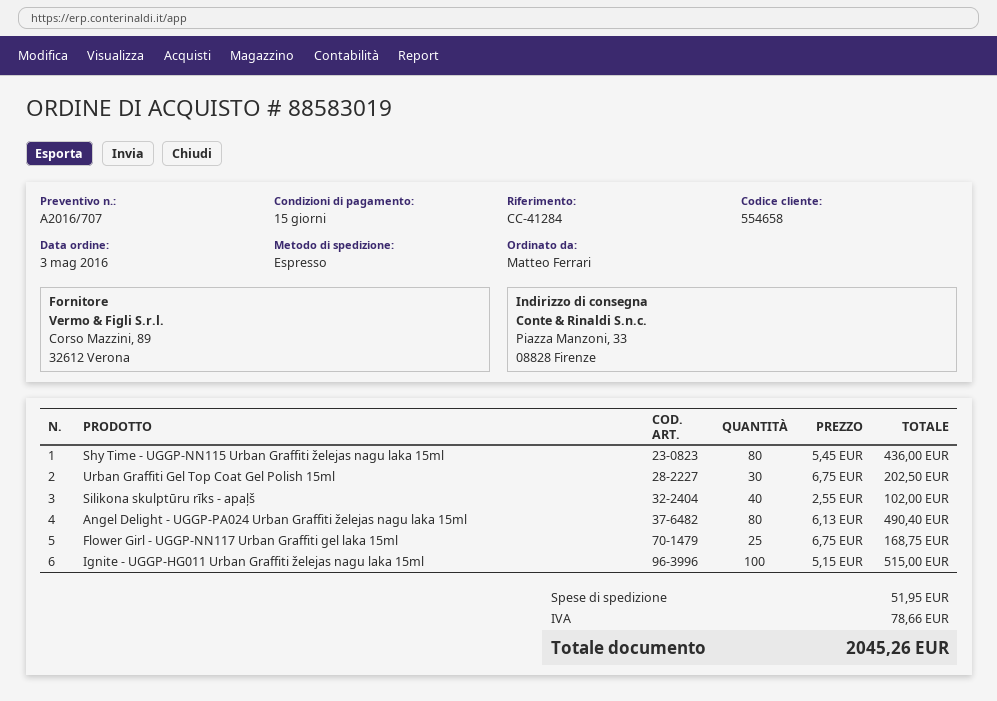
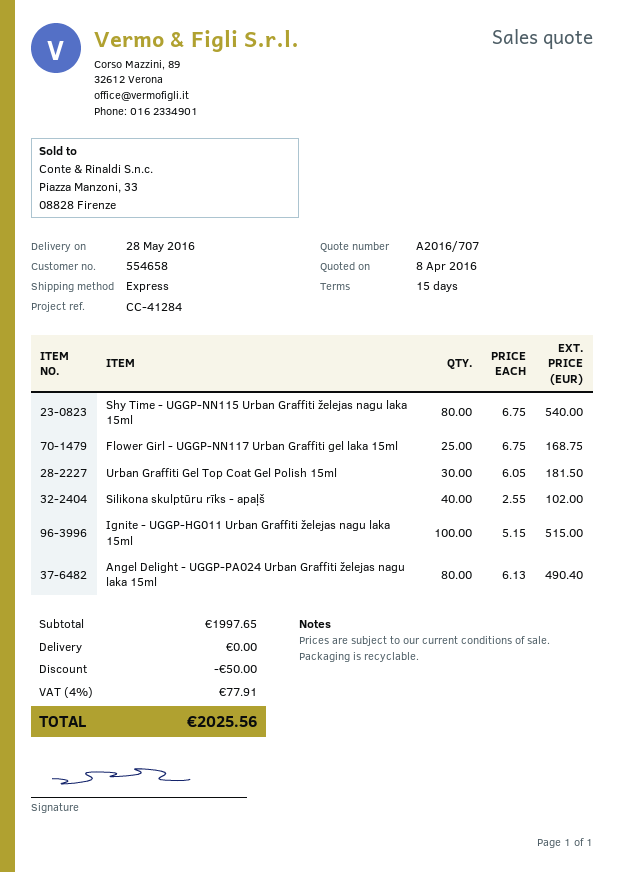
Shy Time - UGGP-NN115 Urban Graffiti želejas nagu laka 15ml: 80 x 5.45 = 436.00 -> 80 x 6.75 = 540.00
Urban Graffiti Gel Top Coat Gel Polish 15ml: 30 x 6.75 = 202.50 -> 30 x 6.05 = 181.50
discount: none -> 50.00
shipping: 51.95 -> 0.00
tax: 78.66 -> 77.91
total: 2045.26 -> 2025.56

